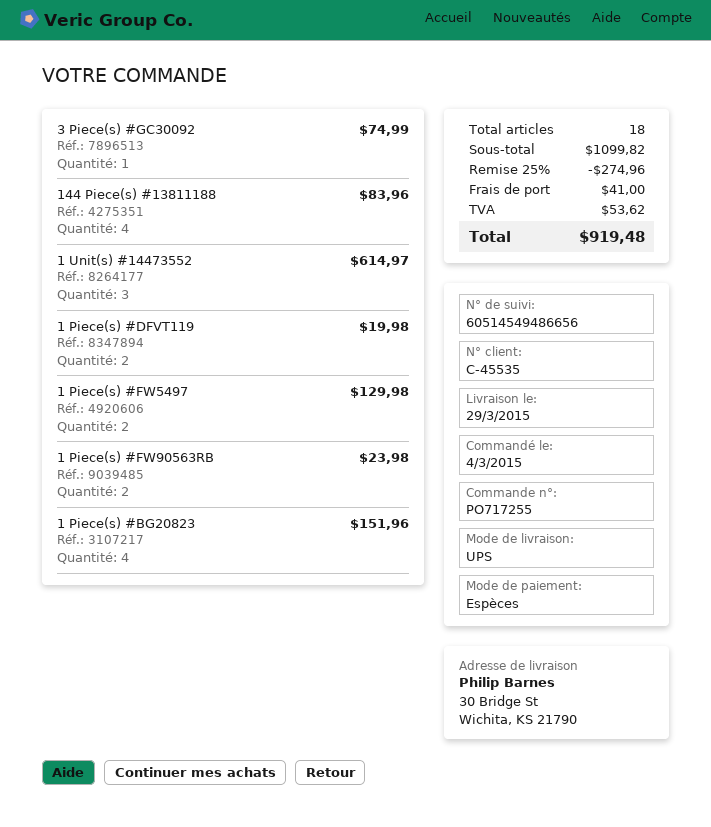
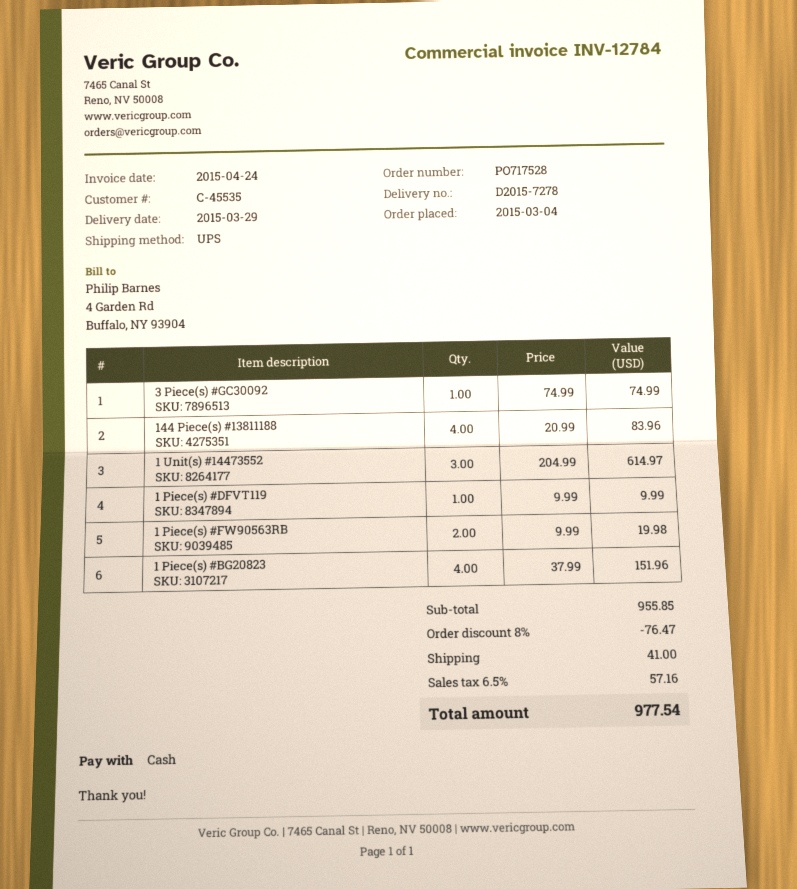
order number: PO717255 -> PO717528
1 Piece(s) #DFVT119: 2 for 19.98 -> 1 for 9.99
1 Piece(s) #FW5497: 2 for 129.98 -> none
1 Piece(s) #FW90563RB: 2 for 23.98 -> 2 for 19.98
subtotal: 1099.82 -> 955.85
discount: 25% = 274.96 -> 8% = 76.47
tax: 53.62 -> 57.16
total: 919.48 -> 977.54

